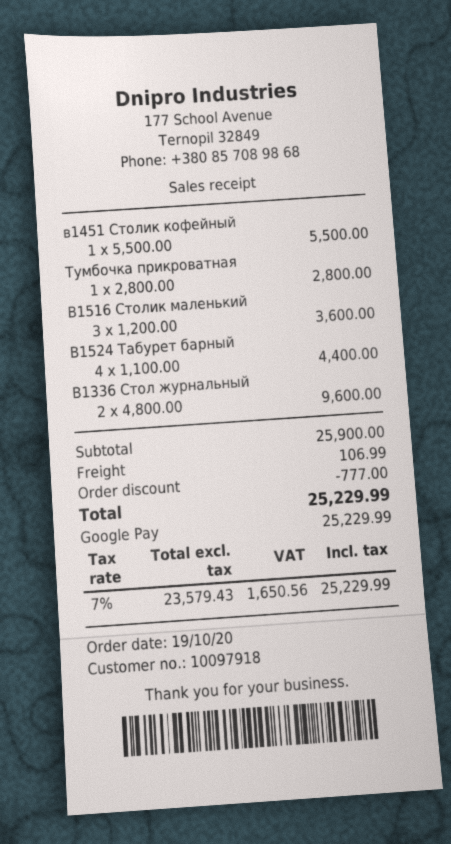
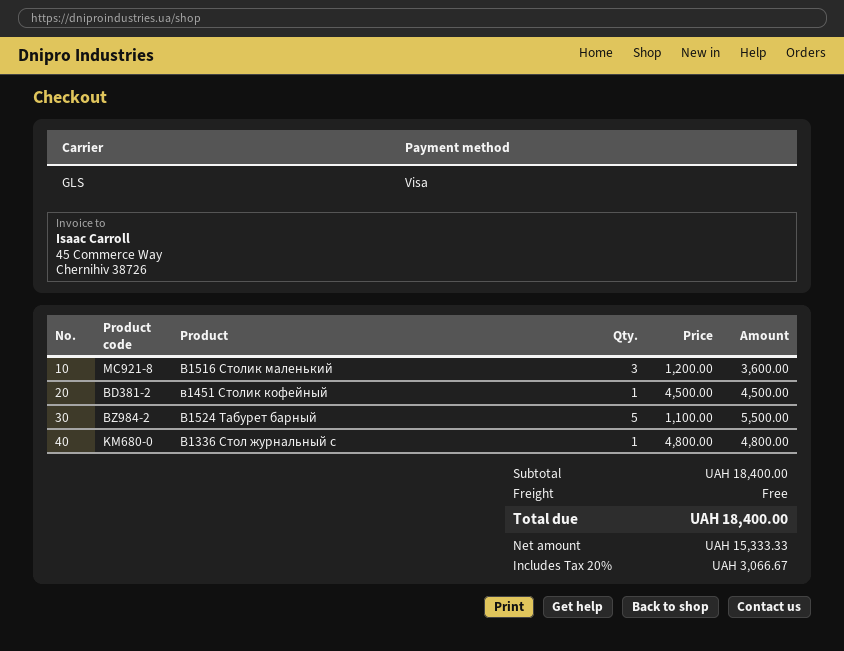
payment method: Google Pay -> Visa
в1451 Столик кофейный: 1 x 5500.00 = 5500.00 -> 1 x 4500.00 = 4500.00
Тумбочка прикроватная: 1 x 2800.00 = 2800.00 -> none
В1524 Табурет барный: 4 x 1100.00 = 4400.00 -> 5 x 1100.00 = 5500.00
В1336 Стол журнальный: 2 x 4800.00 = 9600.00 -> 1 x 4800.00 = 4800.00
subtotal: 25900.00 -> 18400.00
discount: 777.00 -> none
shipping: 106.99 -> 0.00
net: 23579.43 -> 15333.33
tax: 7% = 1650.56 -> 20% = 3066.67
total: 25229.99 -> 18400.00

